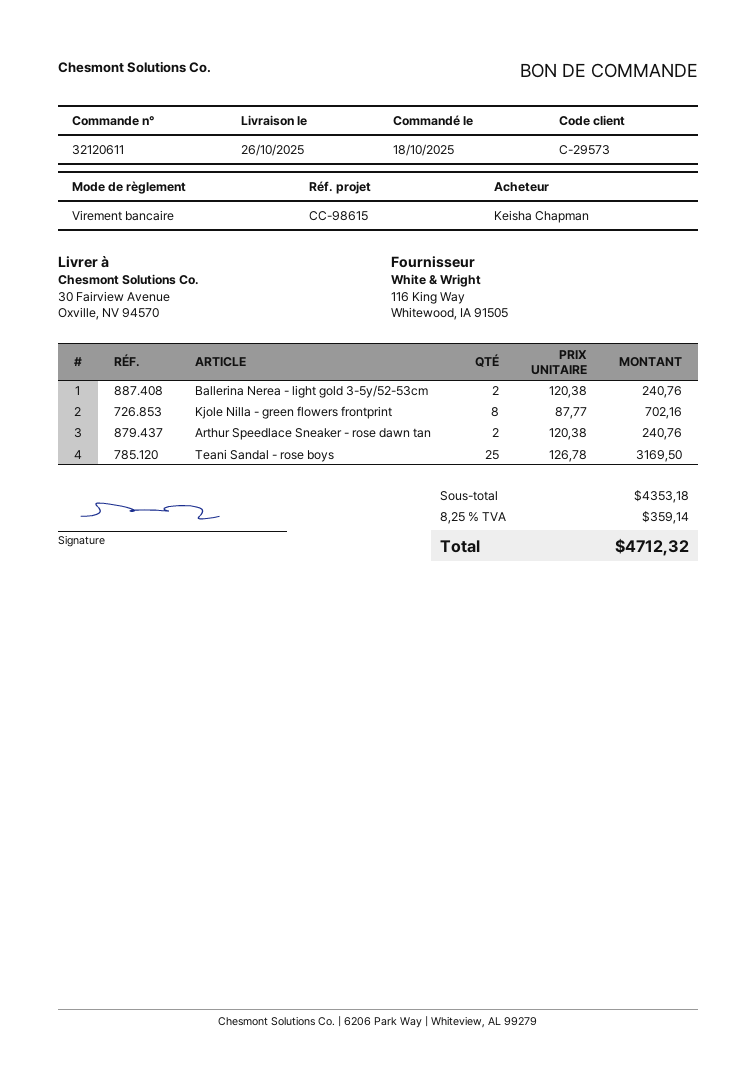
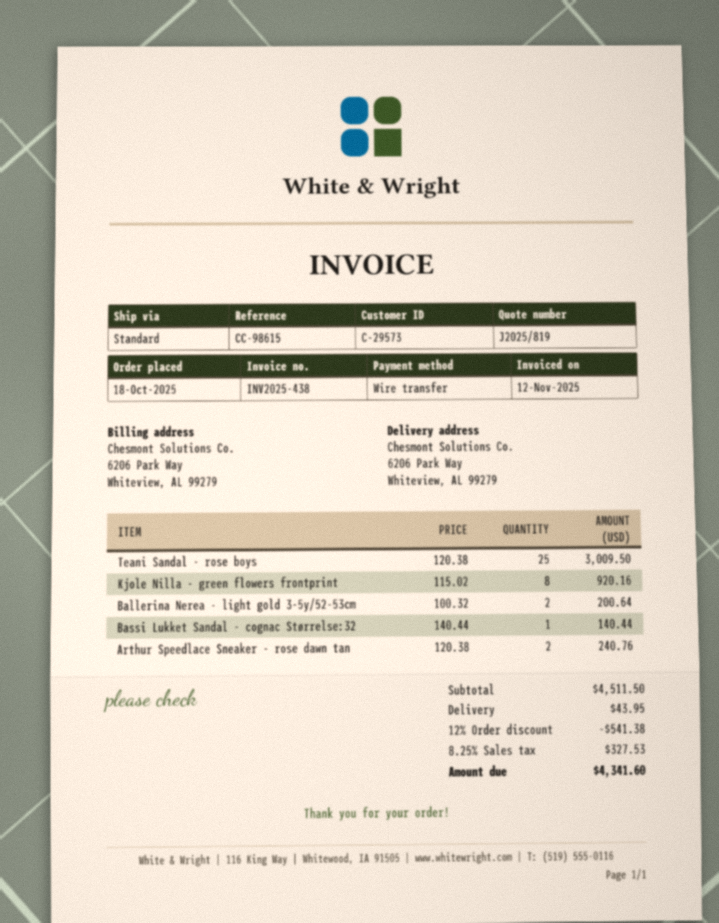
ship to: 30 Fairview Avenue, Oxville, NV 94570 -> 6206 Park Way, Whiteview, AL 99279
Ballerina Nerea - light gold 3-5y/52-53cm: 2 x 120.38 = 240.76 -> 2 x 100.32 = 200.64
Kjole Nilla - green flowers frontprint: 8 x 87.77 = 702.16 -> 8 x 115.02 = 920.16
Teani Sandal - rose boys: 25 x 126.78 = 3169.50 -> 25 x 120.38 = 3009.50
Bassi Lukket Sandal - cognac Størrelse:32: none -> 1 x 140.44 = 140.44
subtotal: 4353.18 -> 4511.50
discount: none -> 12% = 541.38
shipping: none -> 43.95
tax: 8.25% = 359.14 -> 8.25% = 327.53
total: 4712.32 -> 4341.60

